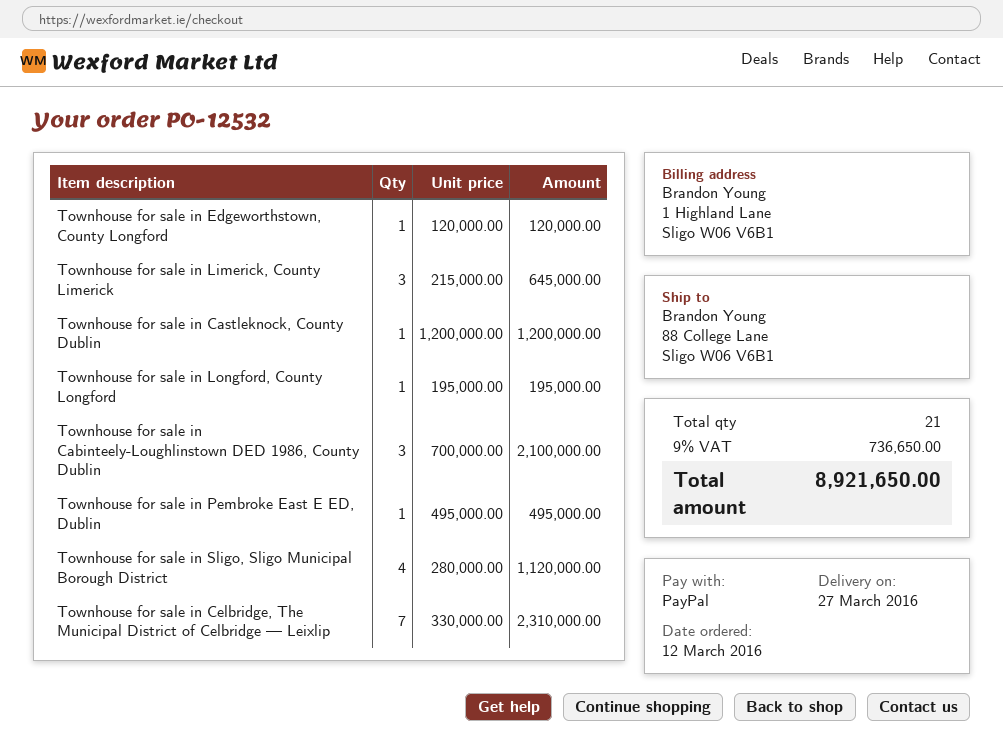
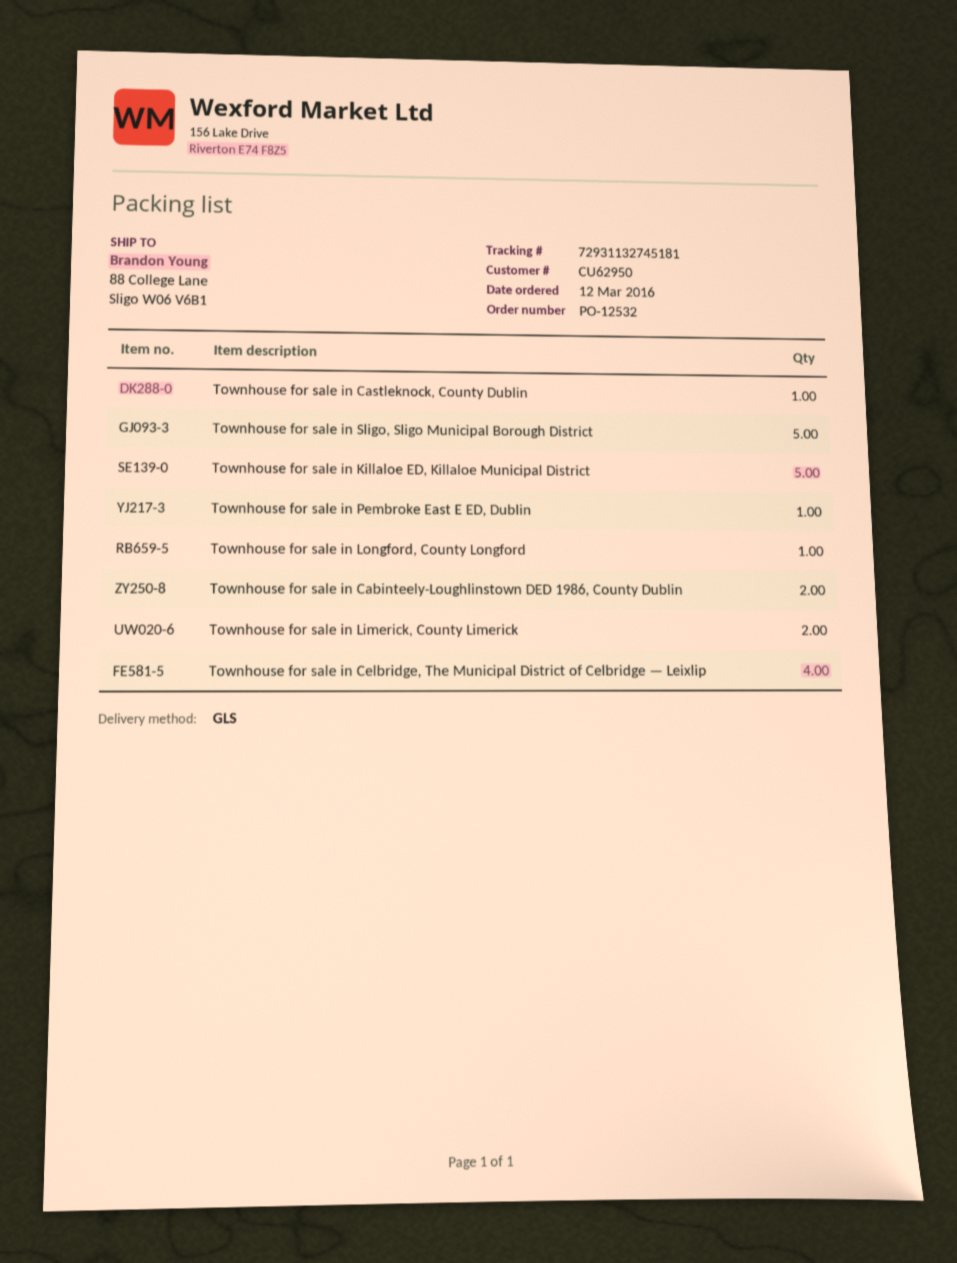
Townhouse for sale in Edgeworthstown, County Longford: 1 -> none
Townhouse for sale in Limerick, County Limerick: 3 -> 2
Townhouse for sale in Cabinteely-Loughlinstown DED 1986, County Dublin: 3 -> 2
Townhouse for sale in Sligo, Sligo Municipal Borough District: 4 -> 5
Townhouse for sale in Celbridge, The Municipal District of Celbridge — Leixlip: 7 -> 4
Townhouse for sale in Killaloe ED, Killaloe Municipal District: none -> 5

